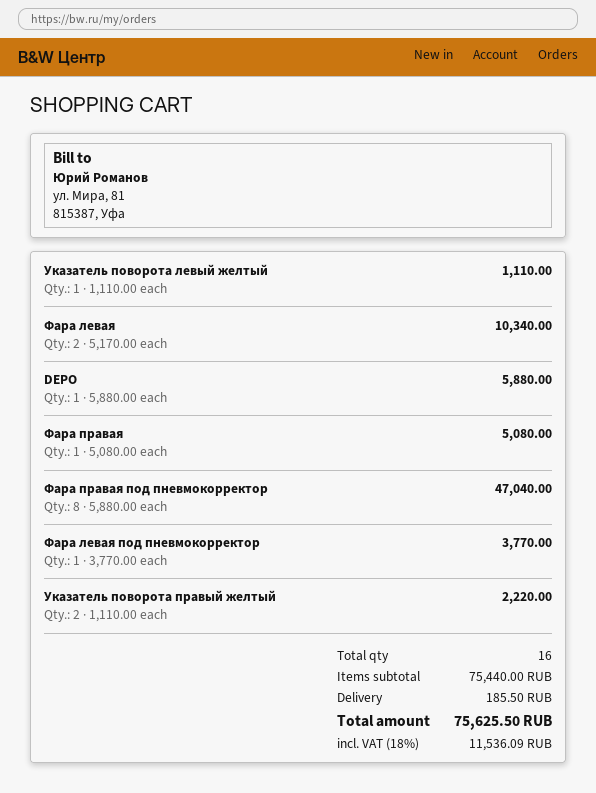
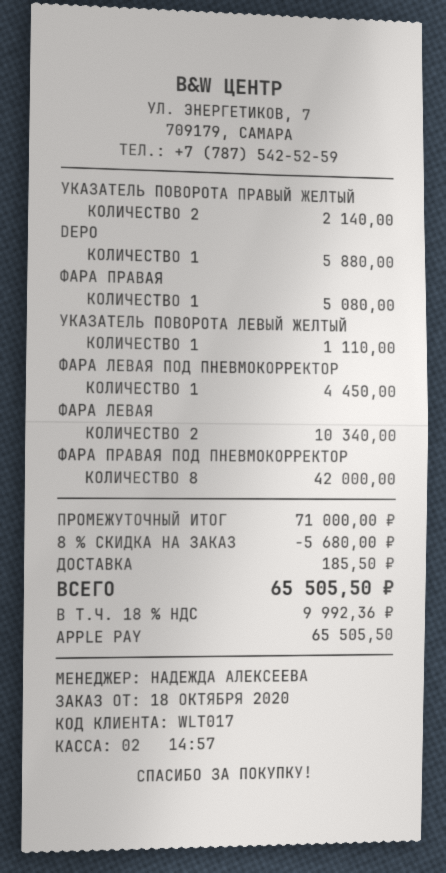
Фара правая под пневмокорректор: 8 for 47040.00 -> 8 for 42000.00
Фара левая под пневмокорректор: 1 for 3770.00 -> 1 for 4450.00
Указатель поворота правый желтый: 2 for 2220.00 -> 2 for 2140.00
subtotal: 75440.00 -> 71000.00
discount: none -> 8% = 5680.00
tax: 18% = 11536.09 -> 18% = 9992.36
total: 75625.50 -> 65505.50

